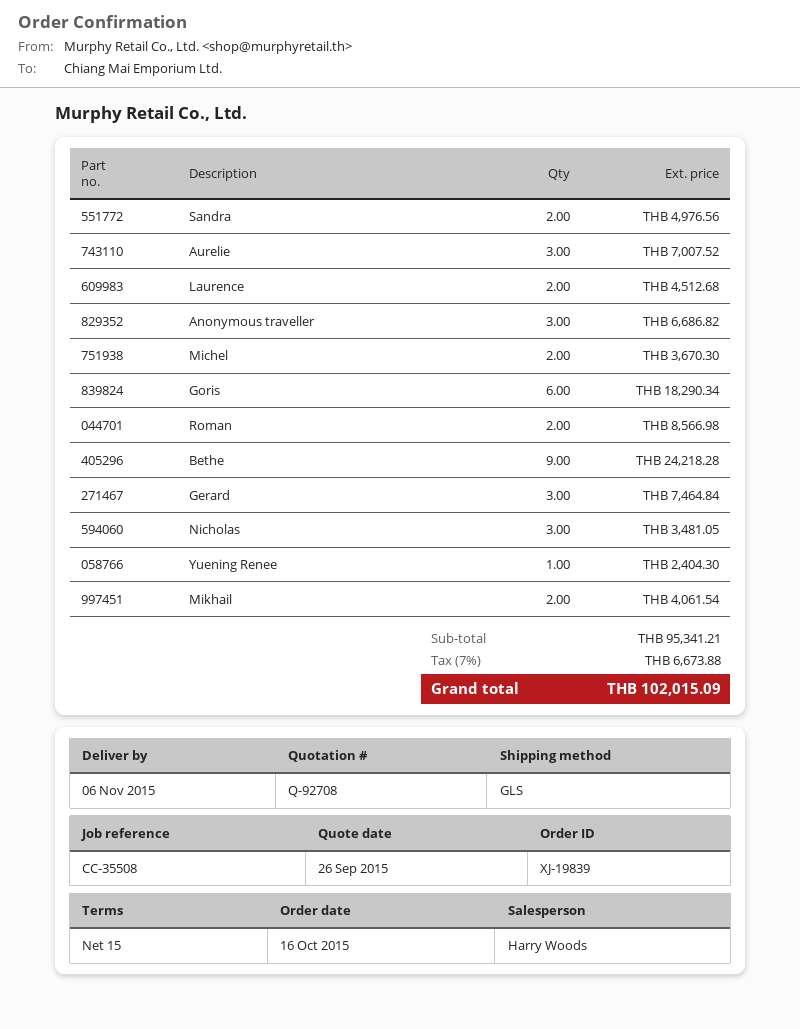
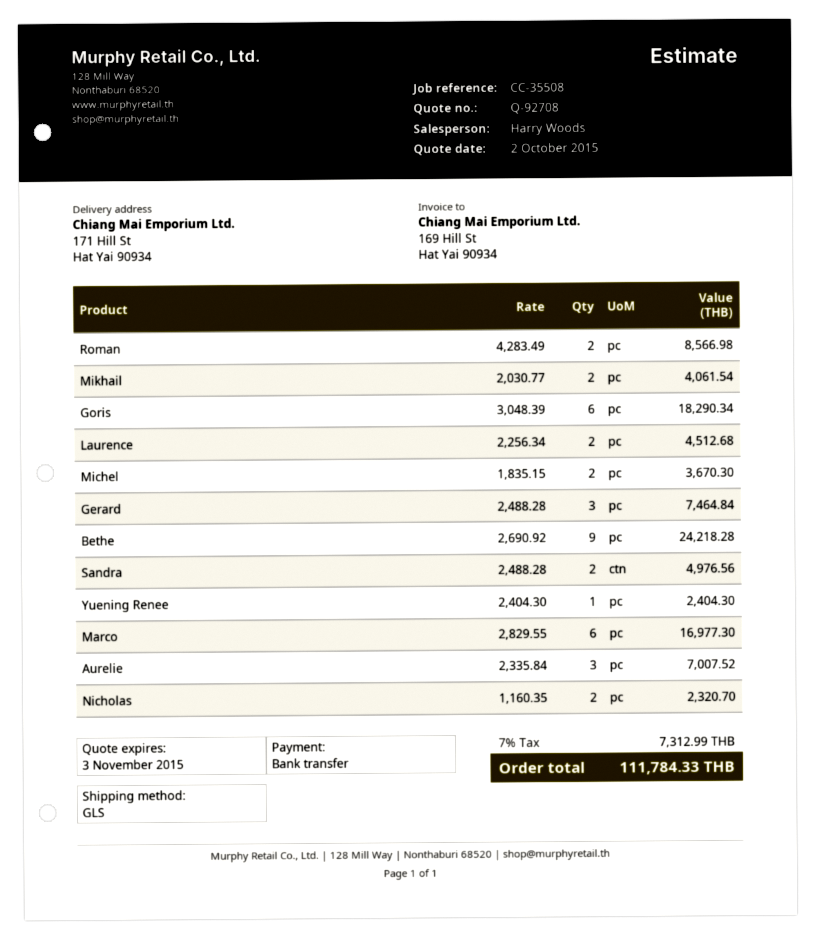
quote date: 2015-09-26 -> 2015-10-02
Anonymous traveller: 3 for 6686.82 -> none
Nicholas: 3 for 3481.05 -> 2 for 2320.70
Marco: none -> 6 for 16977.30
tax: 7% = 6673.88 -> 7% = 7312.99
total: 102015.09 -> 111784.33

